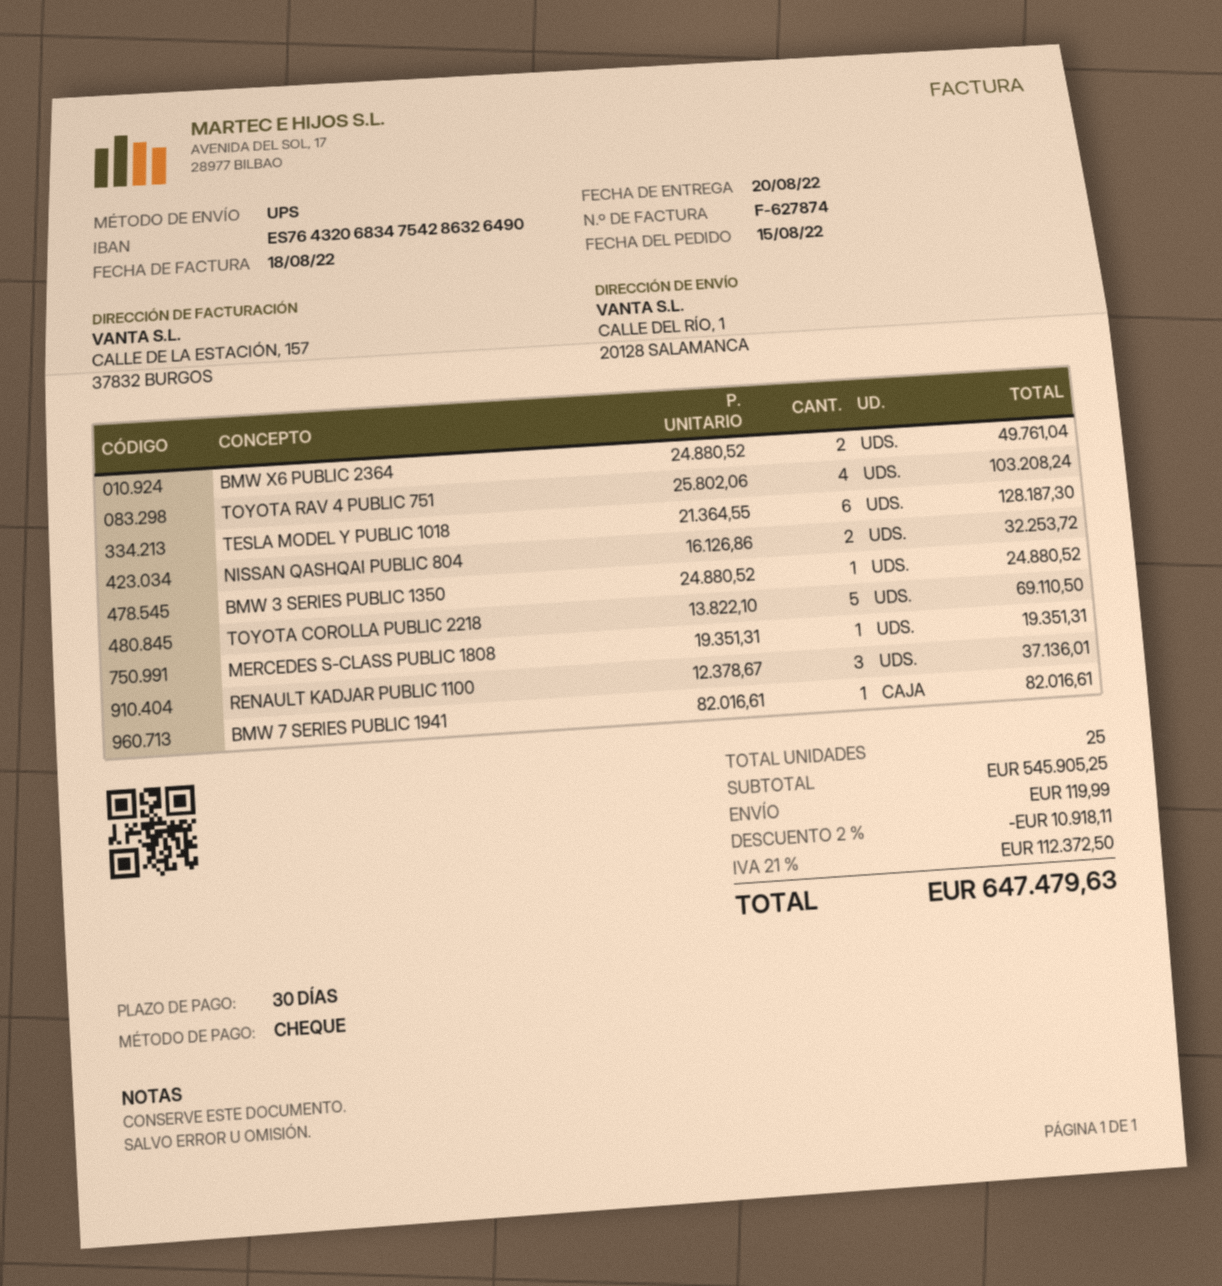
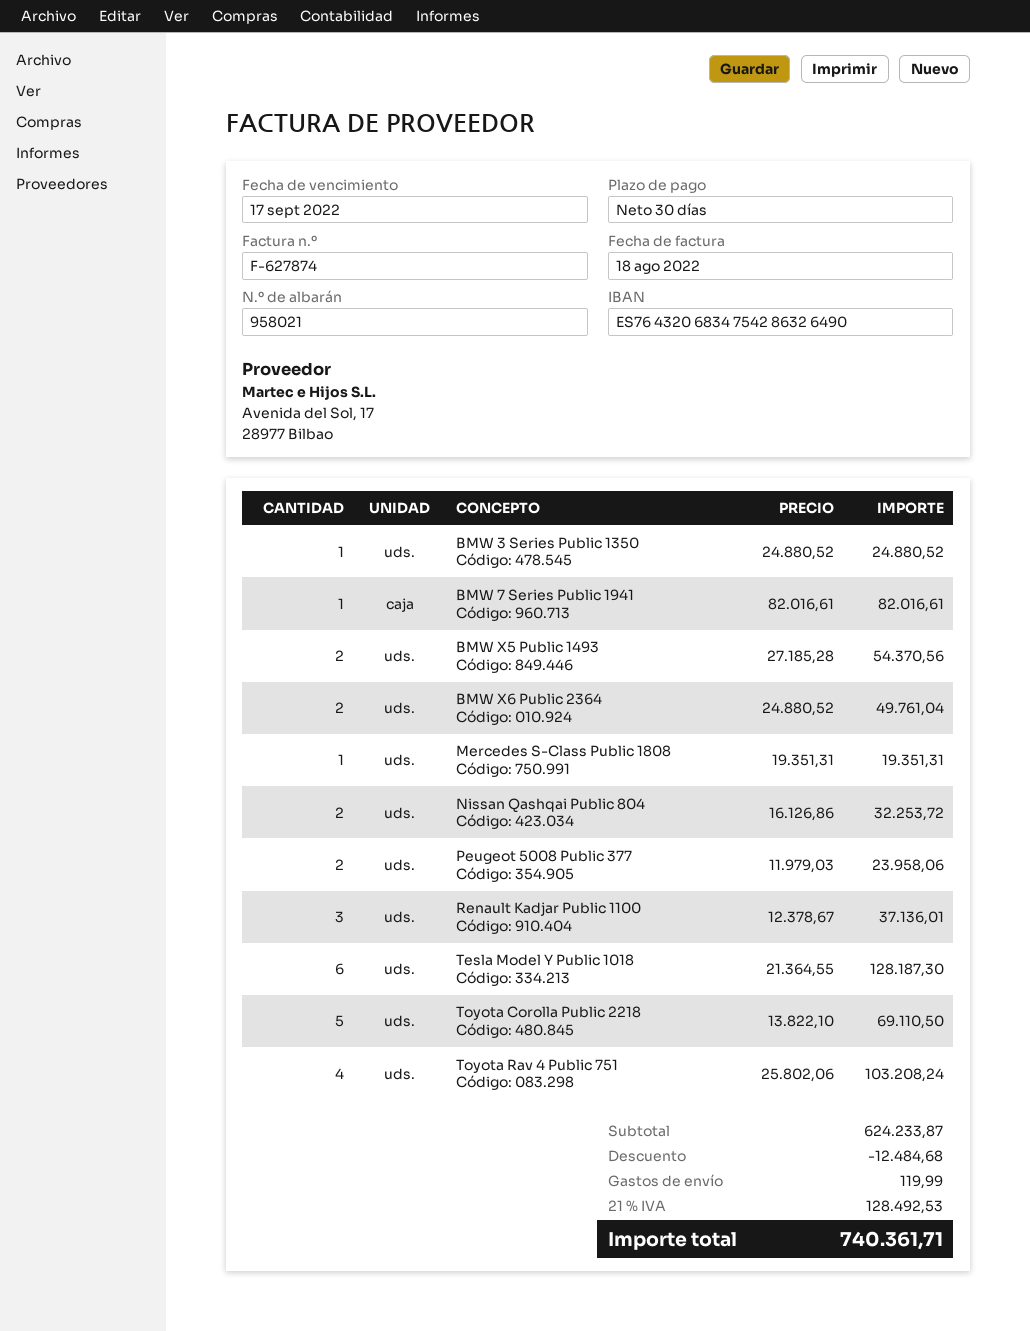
BMW X5 Public 1493: none -> 2 x 27185.28 = 54370.56
Peugeot 5008 Public 377: none -> 2 x 11979.03 = 23958.06
subtotal: 545905.25 -> 624233.87
discount: 10918.11 -> 12484.68
tax: 21% = 112372.50 -> 21% = 128492.53
total: 647479.63 -> 740361.71

